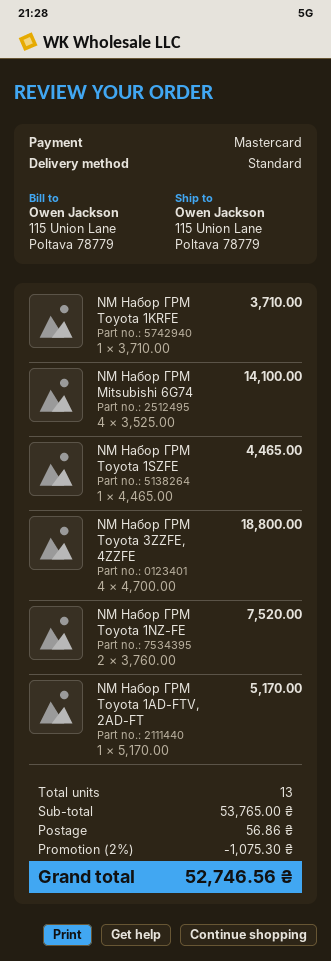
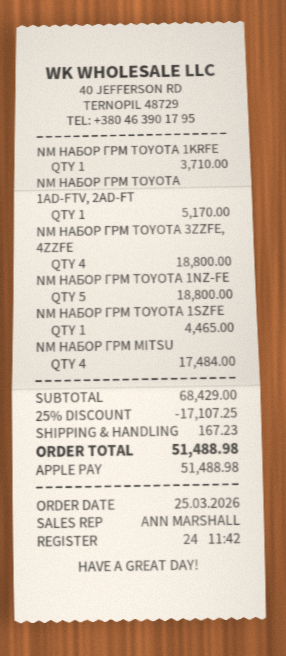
payment method: Mastercard -> Apple Pay
NM Набор ГРМ Mitsubishi 6G74: 4 for 14100.00 -> 4 for 17484.00
NM Набор ГРМ Toyota 1NZ-FE: 2 for 7520.00 -> 5 for 18800.00
subtotal: 53765.00 -> 68429.00
discount: 2% = 1075.30 -> 25% = 17107.25
shipping: 56.86 -> 167.23
total: 52746.56 -> 51488.98

